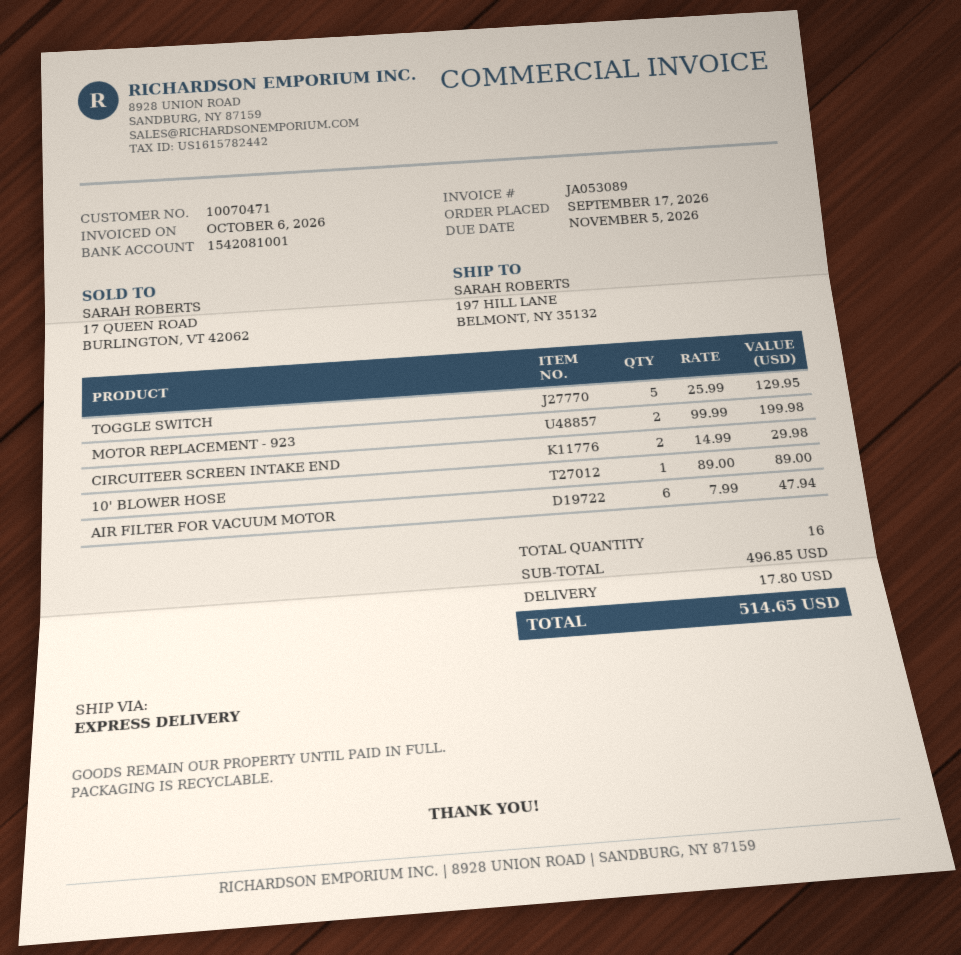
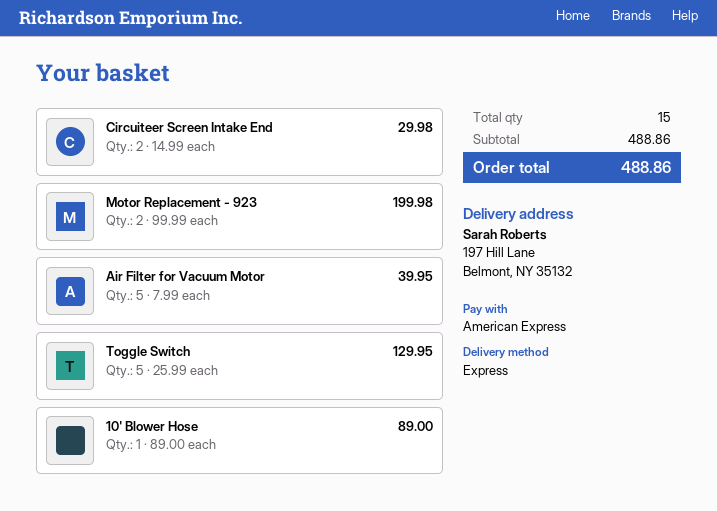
AIR FILTER FOR VACUUM MOTOR: 6 x 7.99 = 47.94 -> 5 x 7.99 = 39.95
total quantity: 16 -> 15
subtotal: 496.85 -> 488.86
shipping: 17.80 -> none
total: 514.65 -> 488.86

